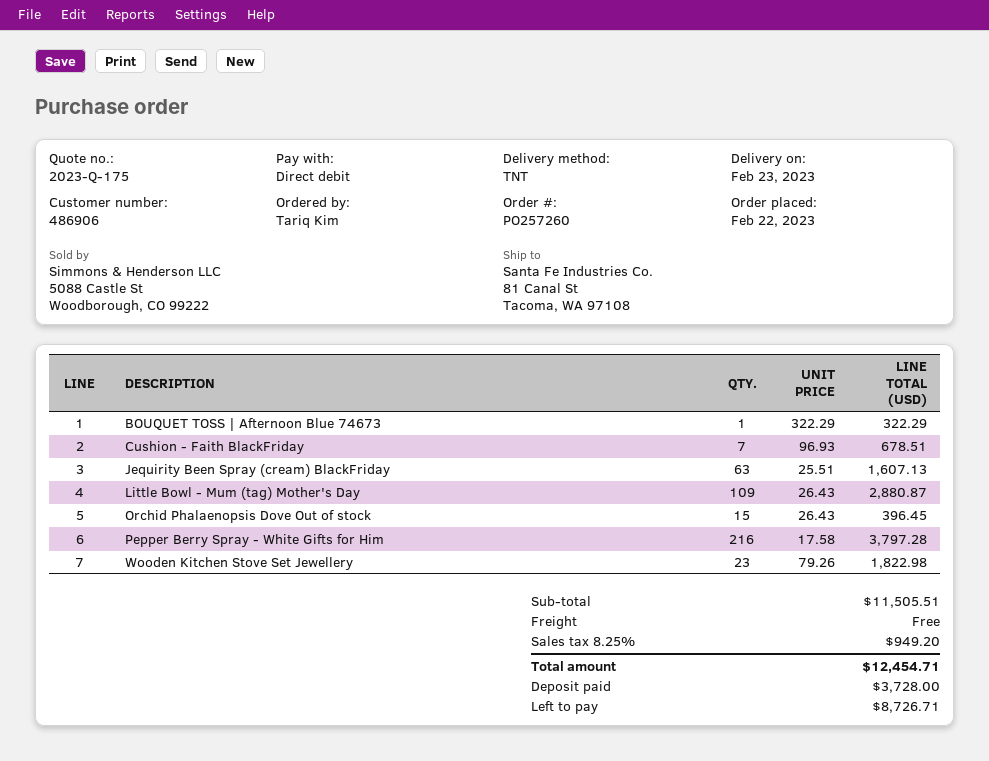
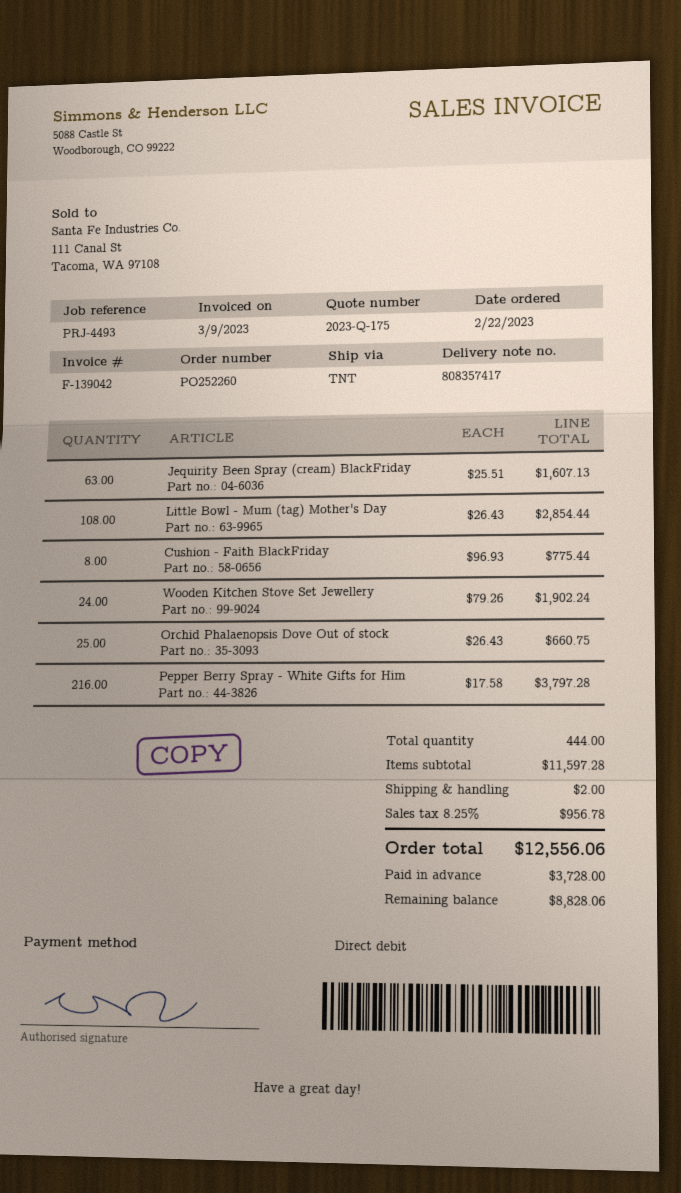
order number: PO257260 -> PO252260
BOUQUET TOSS | Afternoon Blue 74673: 1 x 322.29 = 322.29 -> none
Cushion - Faith BlackFriday: 7 x 96.93 = 678.51 -> 8 x 96.93 = 775.44
Little Bowl - Mum (tag) Mother's Day: 109 x 26.43 = 2880.87 -> 108 x 26.43 = 2854.44
Orchid Phalaenopsis Dove Out of stock: 15 x 26.43 = 396.45 -> 25 x 26.43 = 660.75
Wooden Kitchen Stove Set Jewellery: 23 x 79.26 = 1822.98 -> 24 x 79.26 = 1902.24
subtotal: 11505.51 -> 11597.28
shipping: 0.00 -> 2.00
tax: 8.25% = 949.20 -> 8.25% = 956.78
total: 12454.71 -> 12556.06
balance: 8726.71 -> 8828.06

